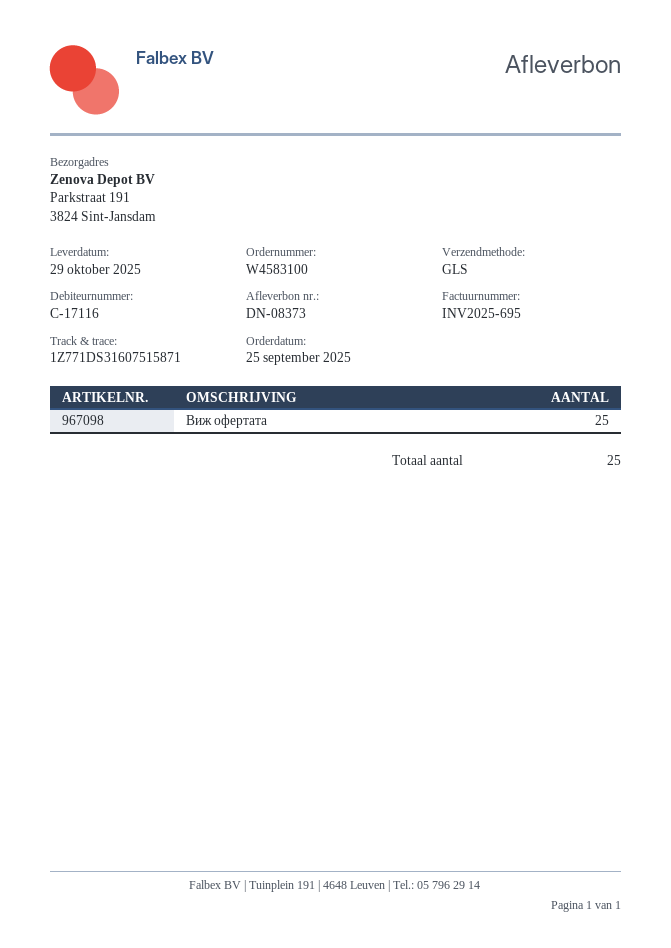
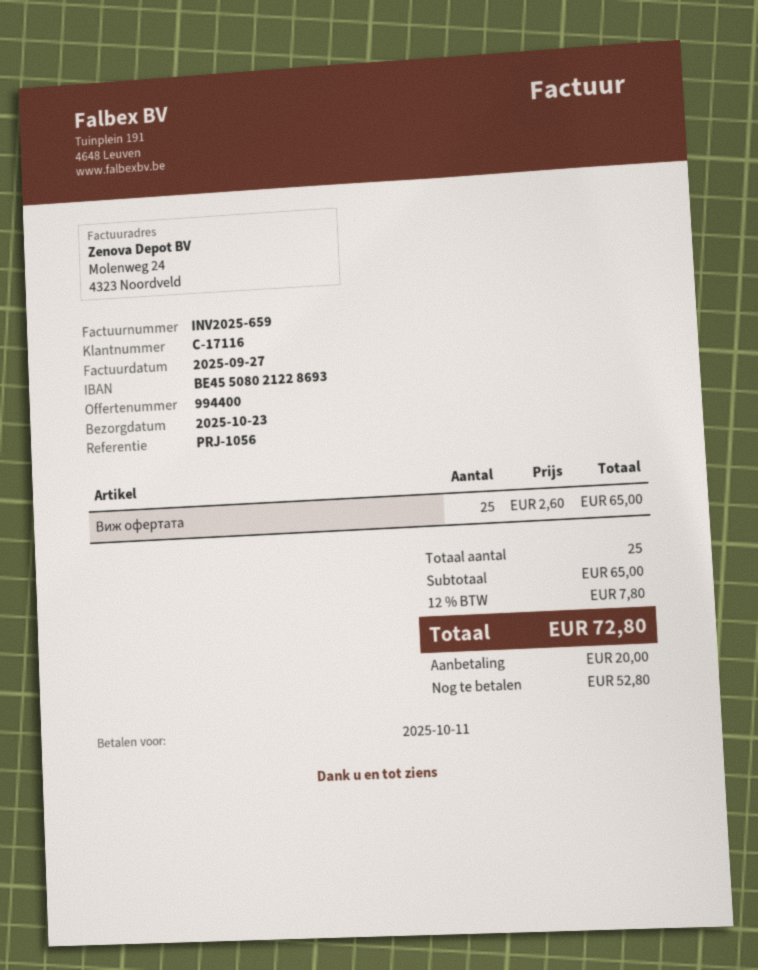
delivery date: 2025-10-29 -> 2025-10-23
invoice number: INV2025-695 -> INV2025-659

